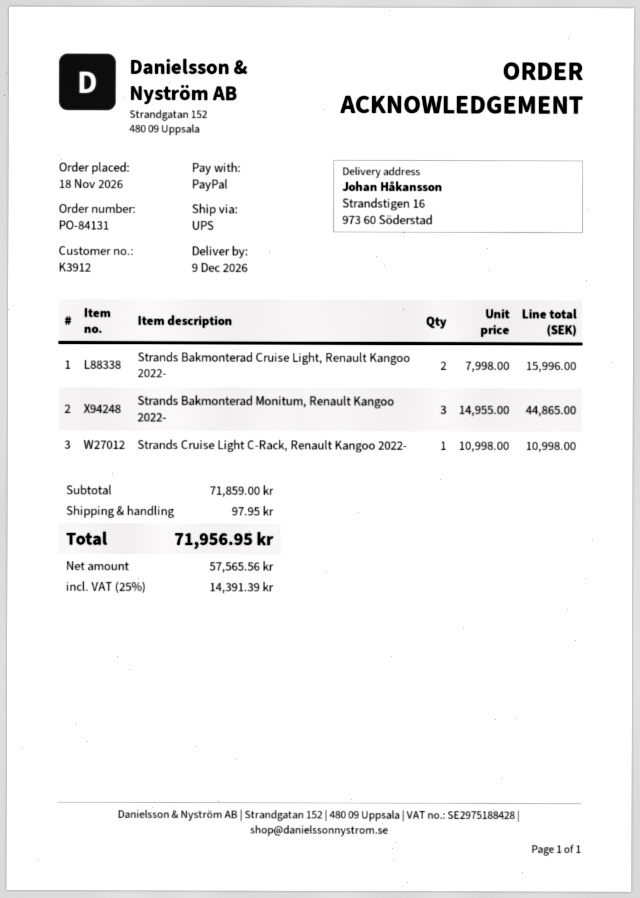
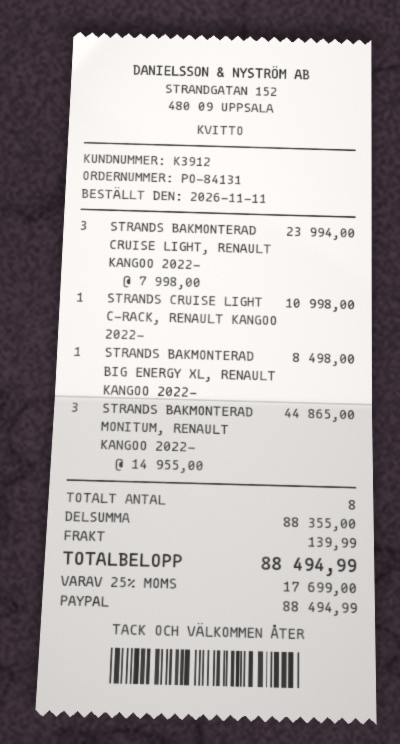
order date: 2026-11-18 -> 2026-11-11
Strands Bakmonterad Cruise Light, Renault Kangoo 2022-: 2 x 7998.00 = 15996.00 -> 3 x 7998.00 = 23994.00
STRANDS BAKMONTERAD BIG ENERGY XL, RENAULT KANGOO 2022-: none -> 1 x 8498.00 = 8498.00
subtotal: 71859.00 -> 88355.00
shipping: 97.95 -> 139.99
tax: 25% = 14391.39 -> 25% = 17699.00
total: 71956.95 -> 88494.99

